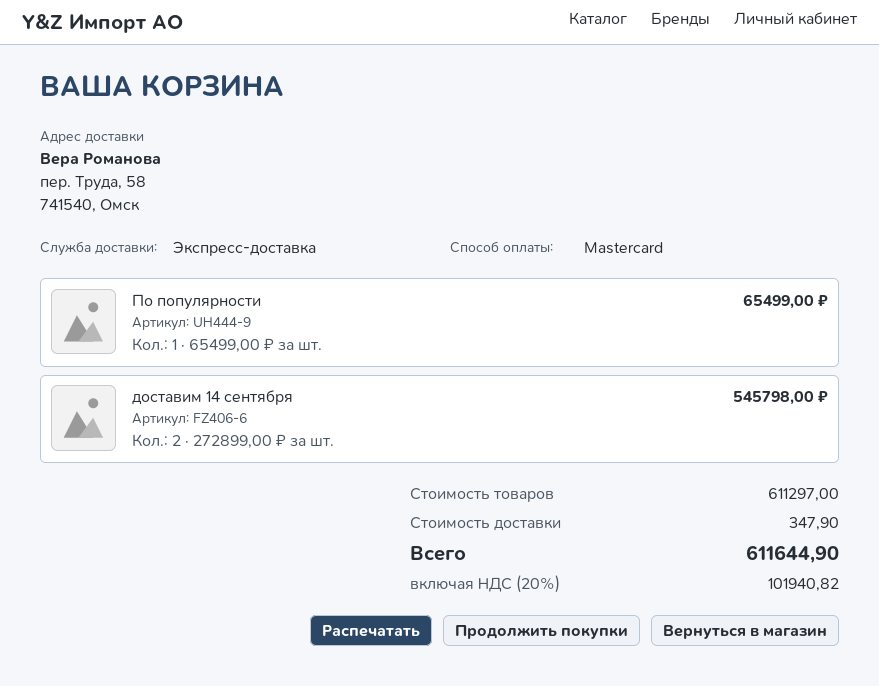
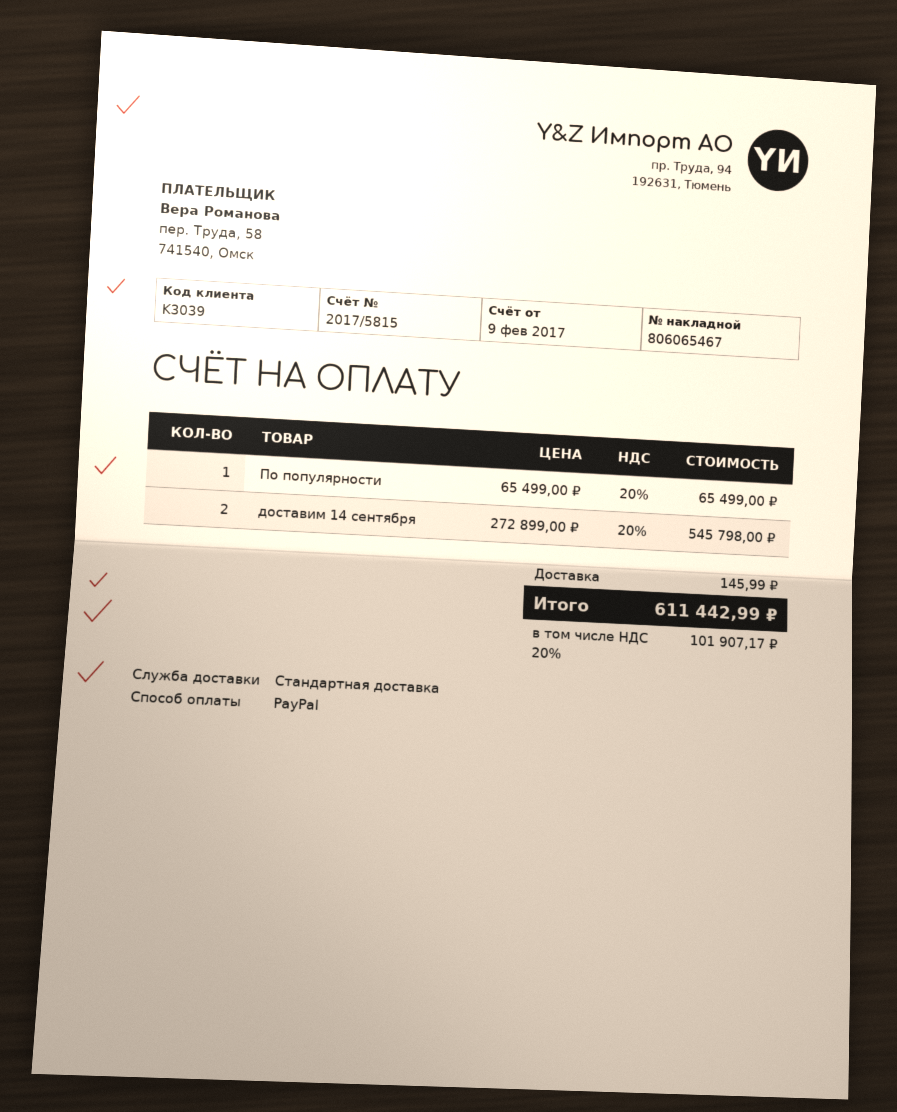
payment method: Mastercard -> PayPal
shipping method: express -> standard
shipping: 347.90 -> 145.99
tax: 20% = 101940.82 -> 20% = 101907.17
total: 611644.90 -> 611442.99

